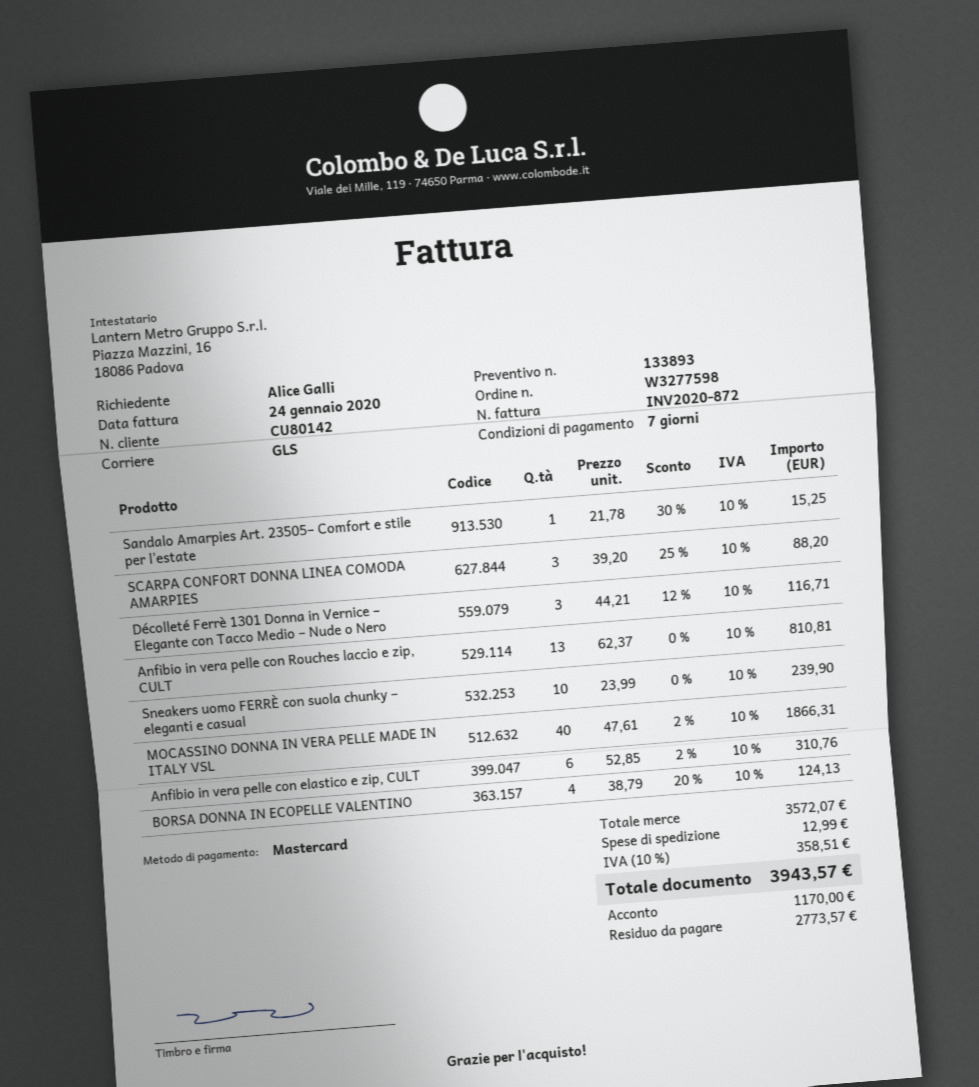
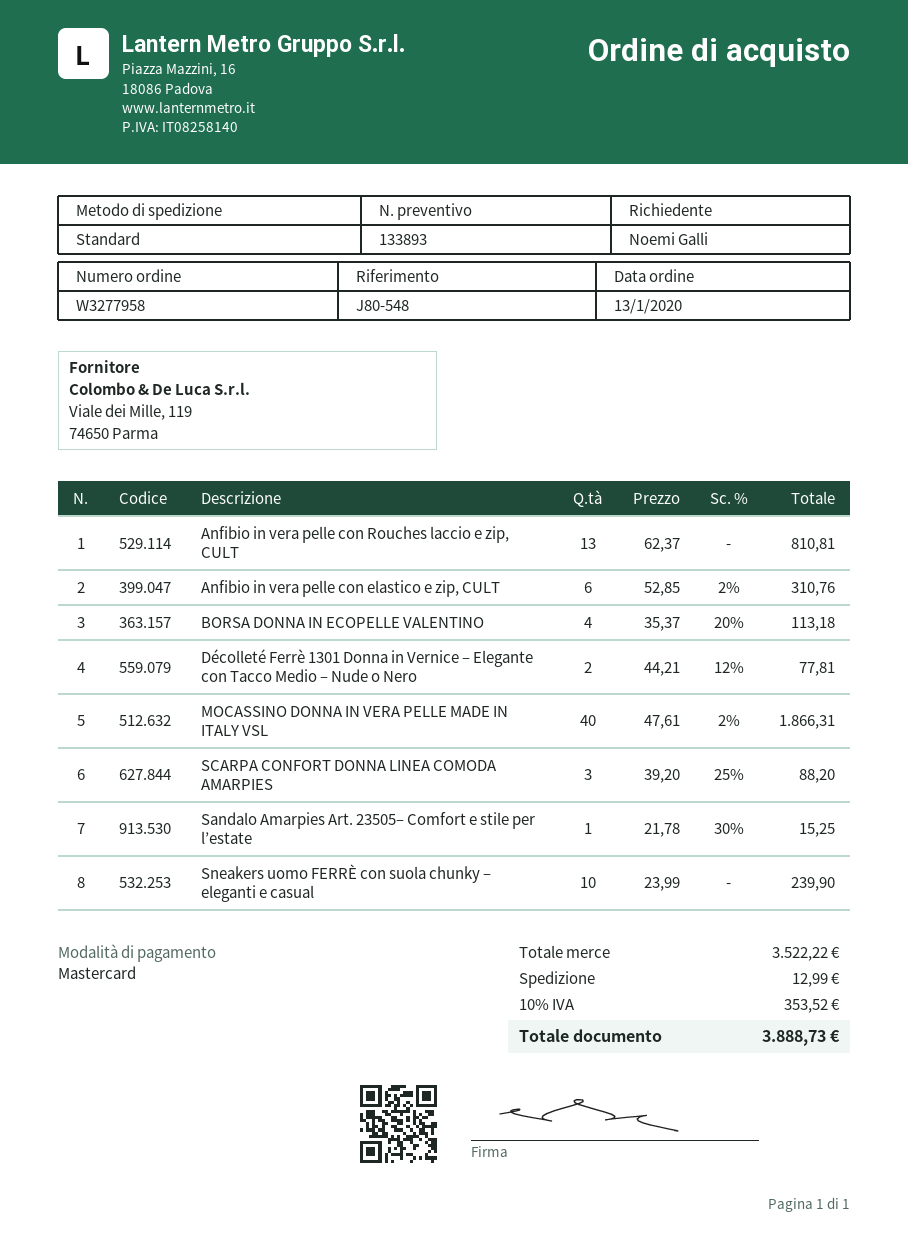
order number: W3277598 -> W3277958
ordered by: Alice Galli -> Noemi Galli
shipping method: GLS -> standard
Décolleté Ferrè 1301 Donna in Vernice – Elegante con Tacco Medio – Nude o Nero: 3 x 44.21 - 12% = 116.71 -> 2 x 44.21 - 12% = 77.81
BORSA DONNA IN ECOPELLE VALENTINO: 4 x 38.79 - 20% = 124.13 -> 4 x 35.37 - 20% = 113.18
subtotal: 3572.07 -> 3522.22
tax: 10% = 358.51 -> 10% = 353.52
total: 3943.57 -> 3888.73

